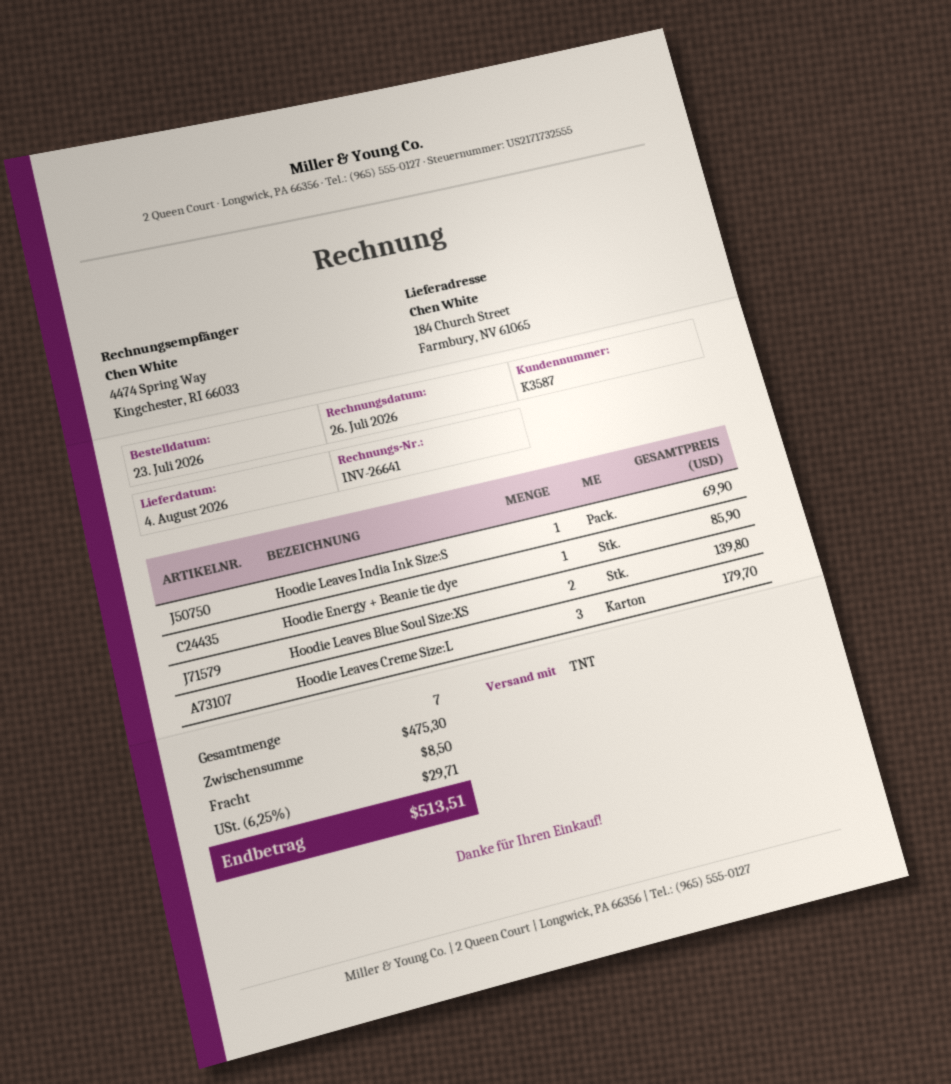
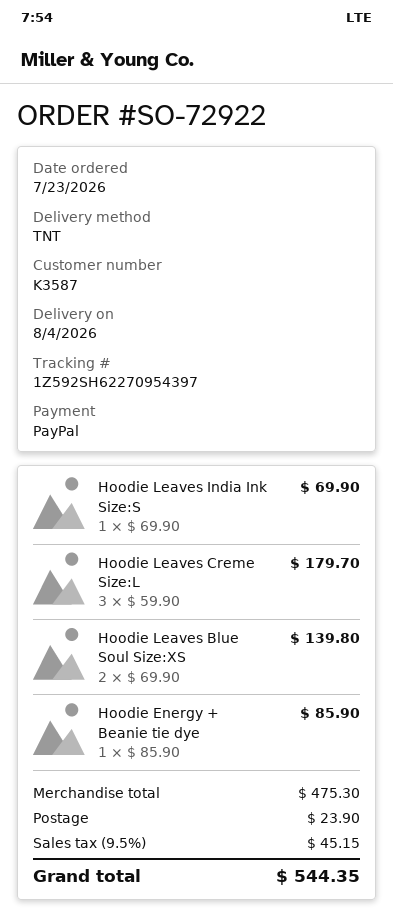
shipping: 8.50 -> 23.90
tax: 6.25% = 29.71 -> 9.5% = 45.15
total: 513.51 -> 544.35

